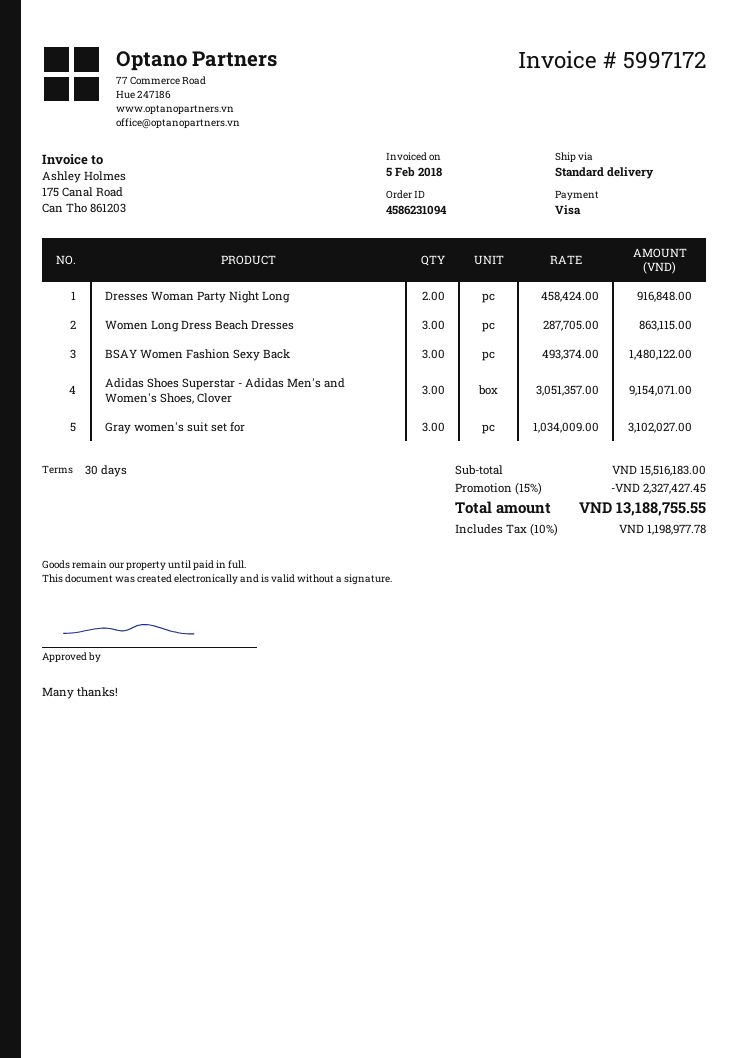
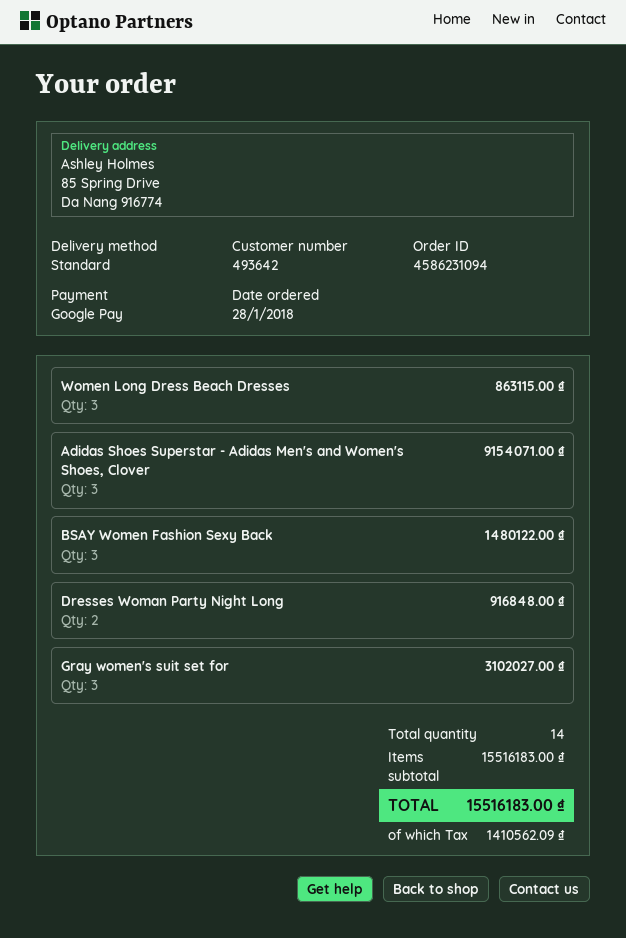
payment method: Visa -> Google Pay
discount: 15% = 2327427.45 -> none
tax: 1198977.78 -> 1410562.09
total: 13188755.55 -> 15516183.00

